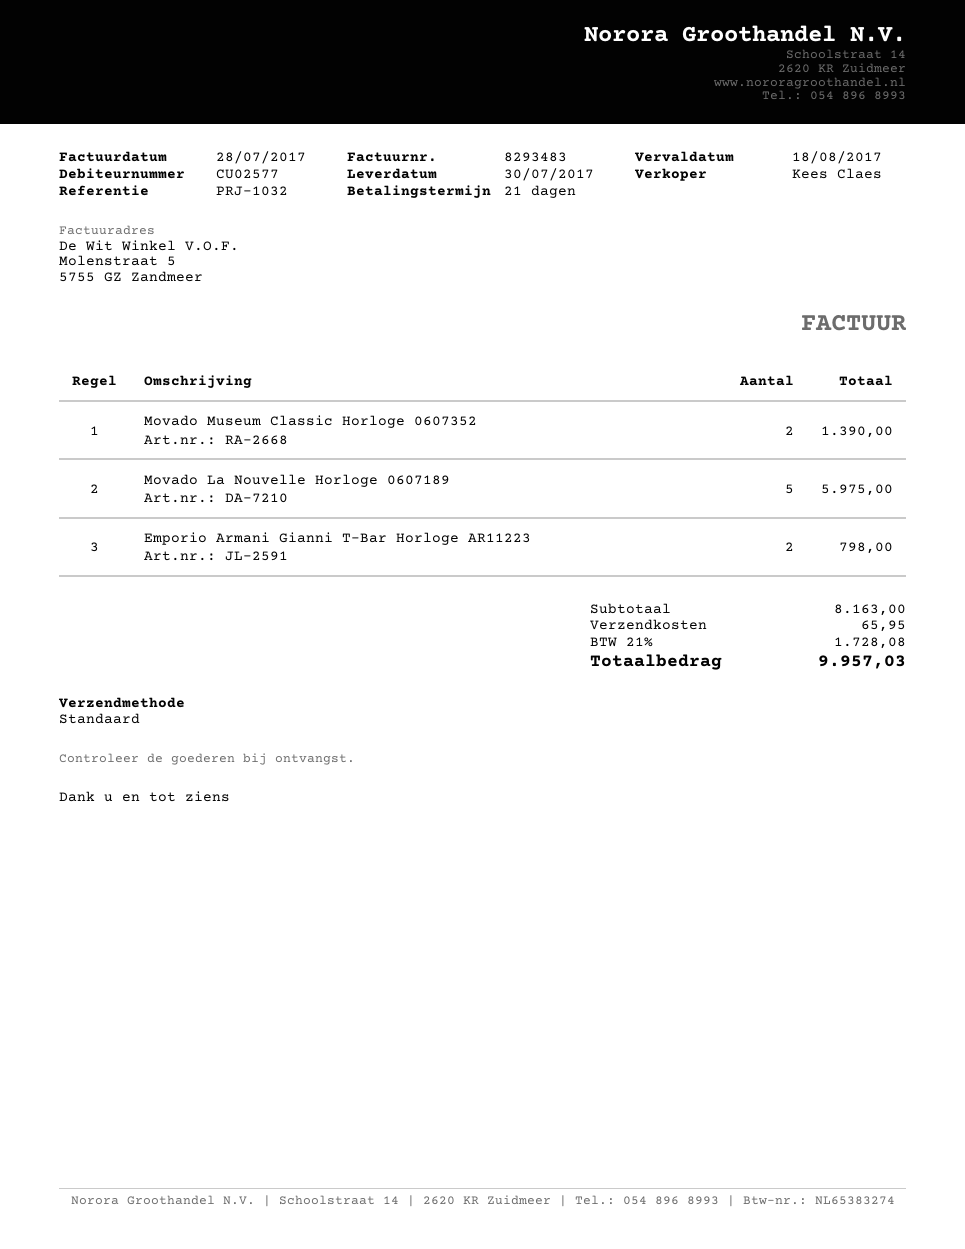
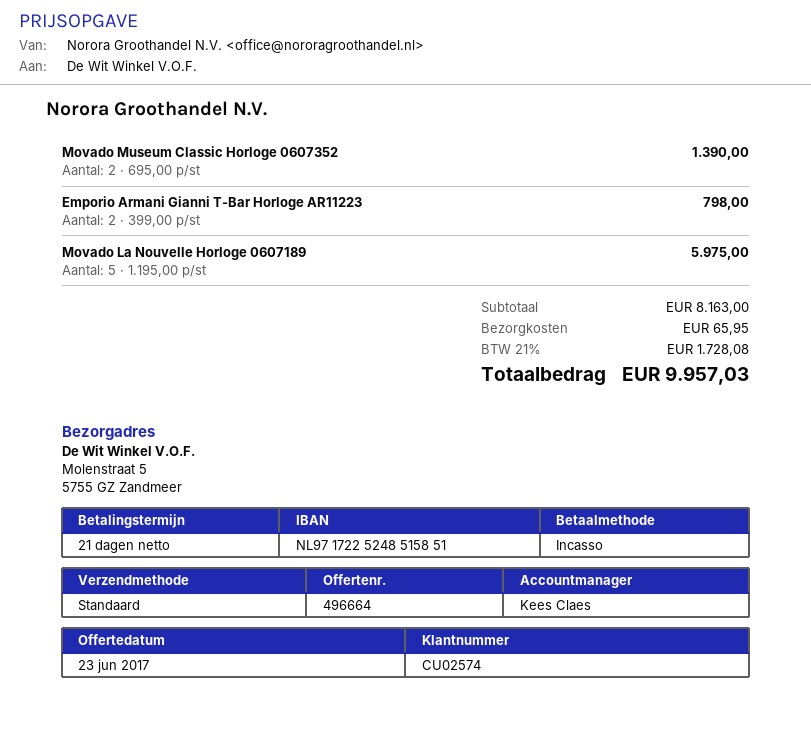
customer number: CU02577 -> CU02574

